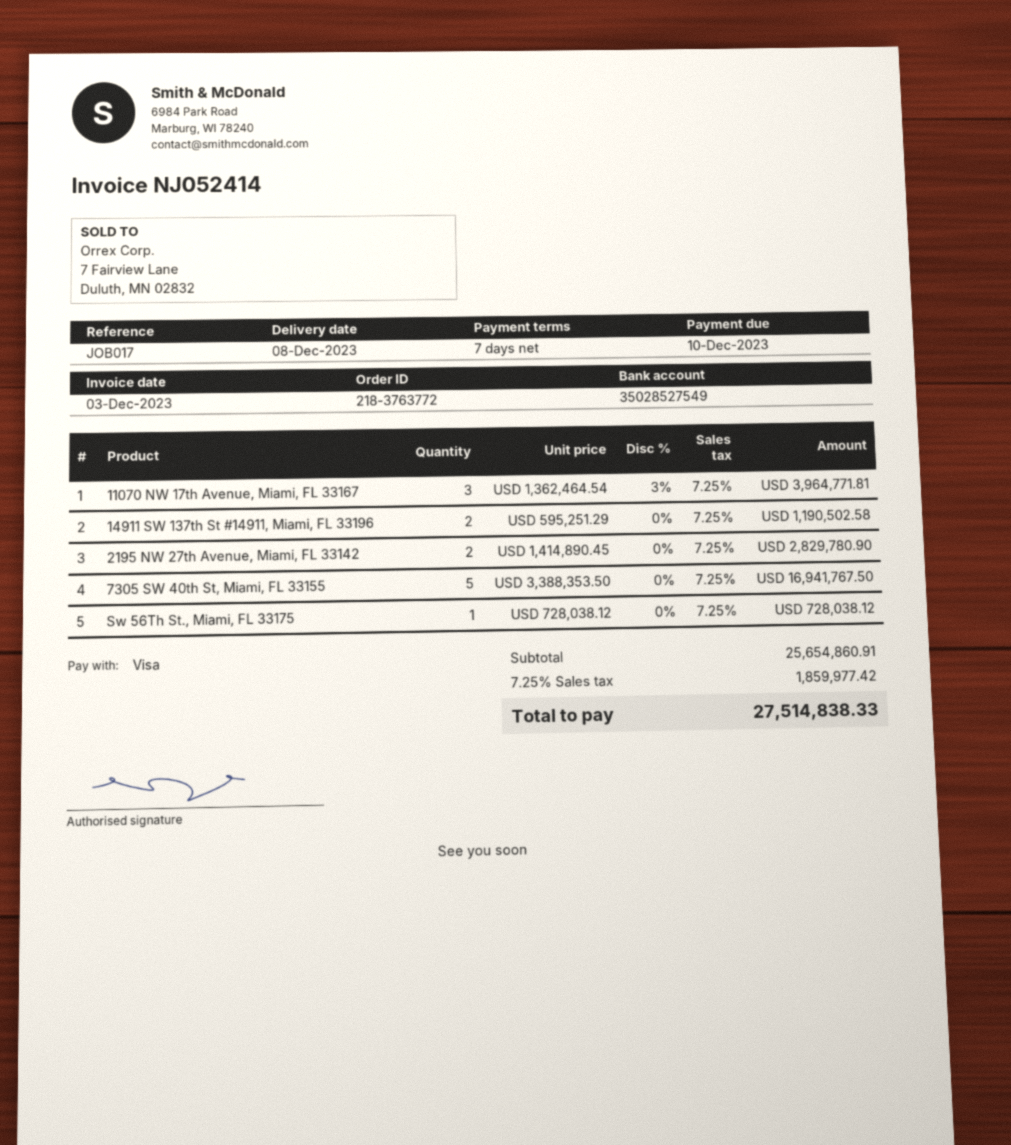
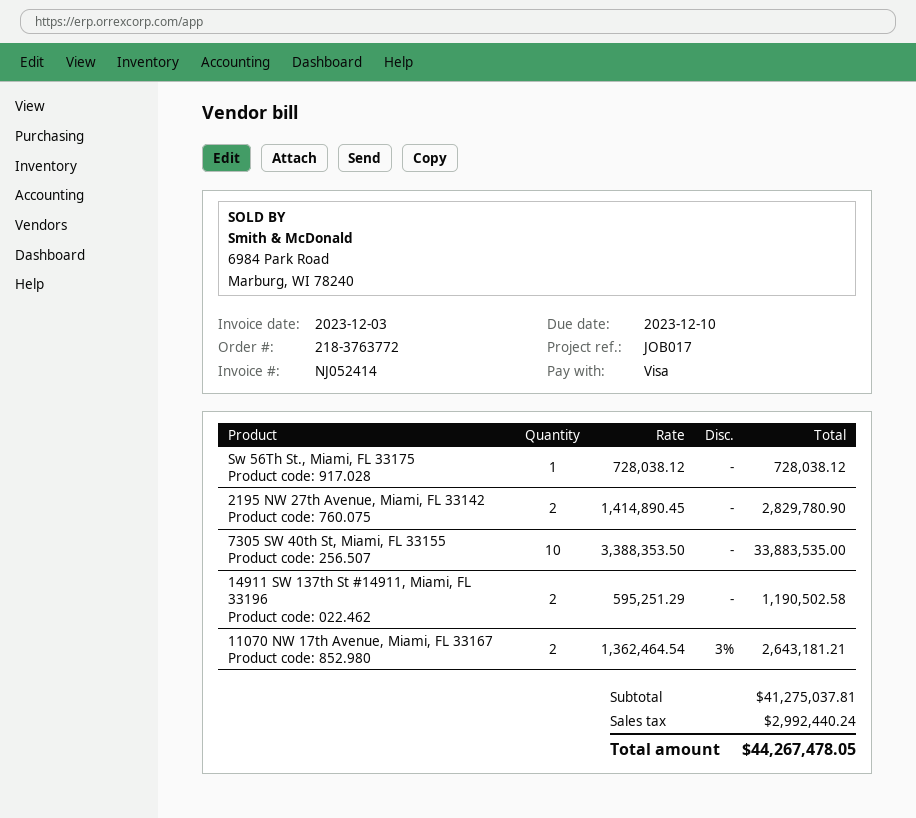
11070 NW 17th Avenue, Miami, FL 33167: 3 x 1362464.54 - 3% = 3964771.81 -> 2 x 1362464.54 - 3% = 2643181.21
7305 SW 40th St, Miami, FL 33155: 5 x 3388353.50 = 16941767.50 -> 10 x 3388353.50 = 33883535.00
subtotal: 25654860.91 -> 41275037.81
tax: 1859977.42 -> 2992440.24
total: 27514838.33 -> 44267478.05

